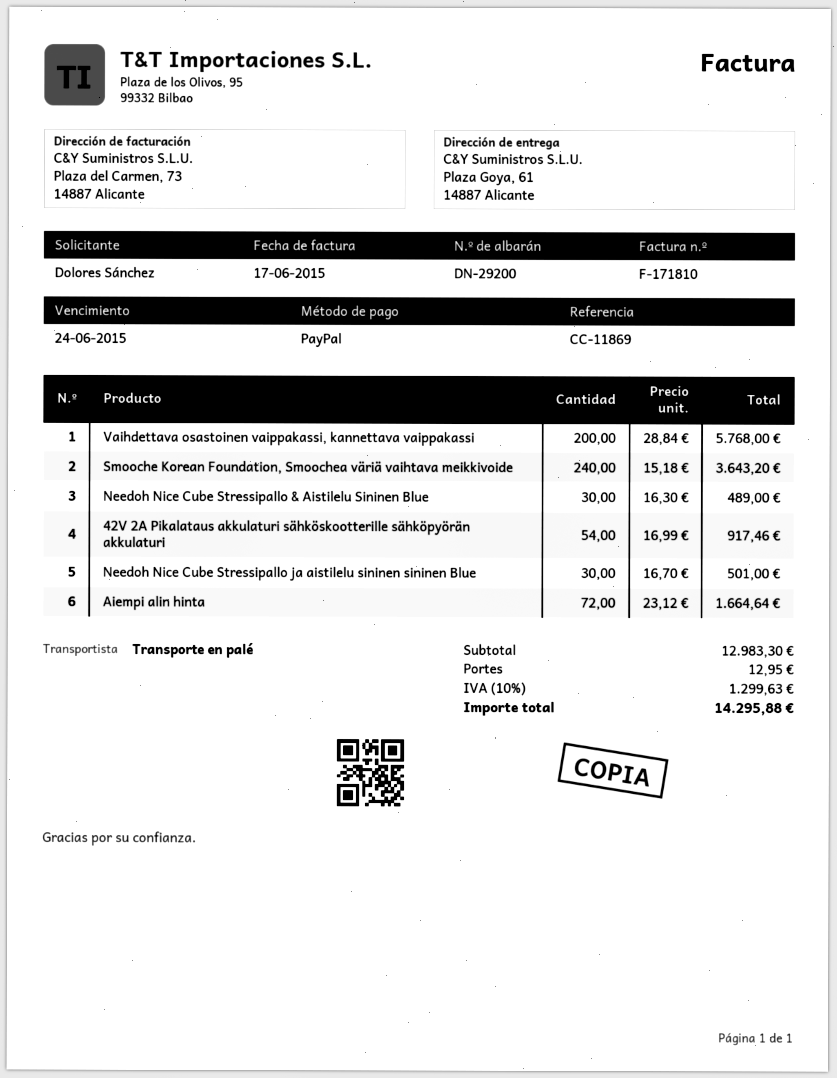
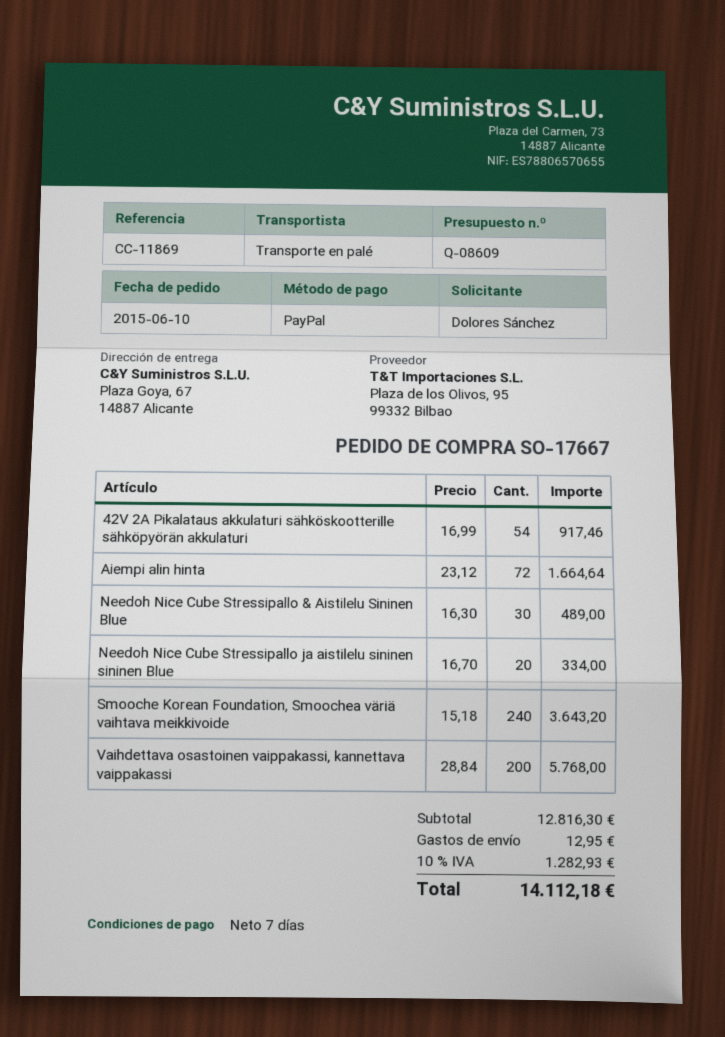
ship to: Plaza Goya, 61, 14887 Alicante -> Plaza Goya, 67, 14887 Alicante
Needoh Nice Cube Stressipallo ja aistilelu sininen sininen Blue: 30 x 16.70 = 501.00 -> 20 x 16.70 = 334.00
subtotal: 12983.30 -> 12816.30
tax: 10% = 1299.63 -> 10% = 1282.93
total: 14295.88 -> 14112.18

